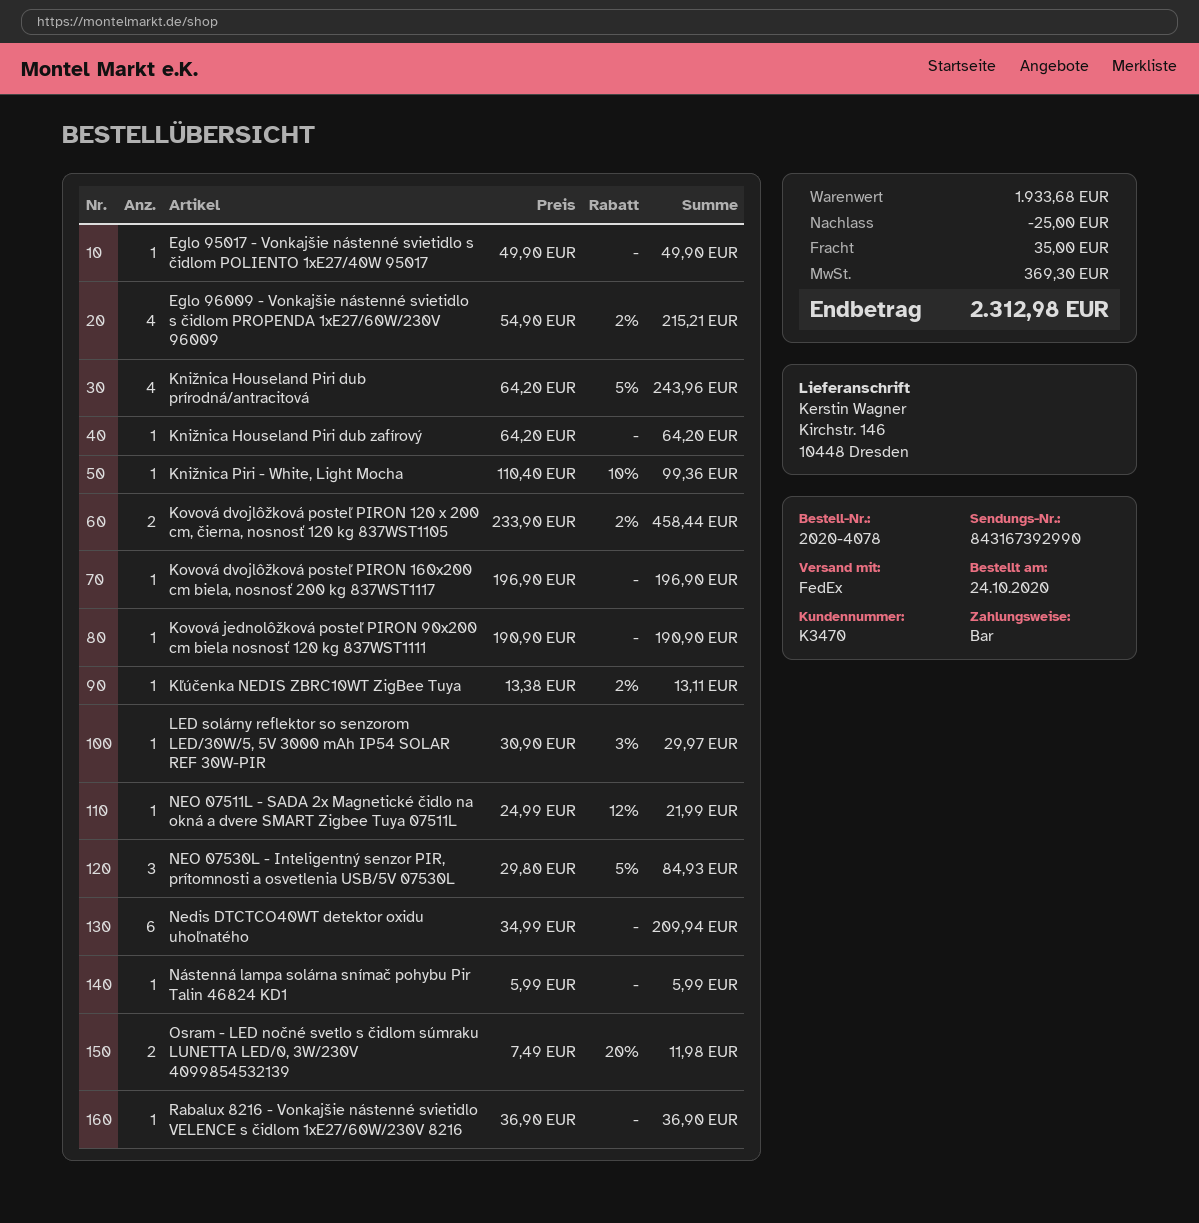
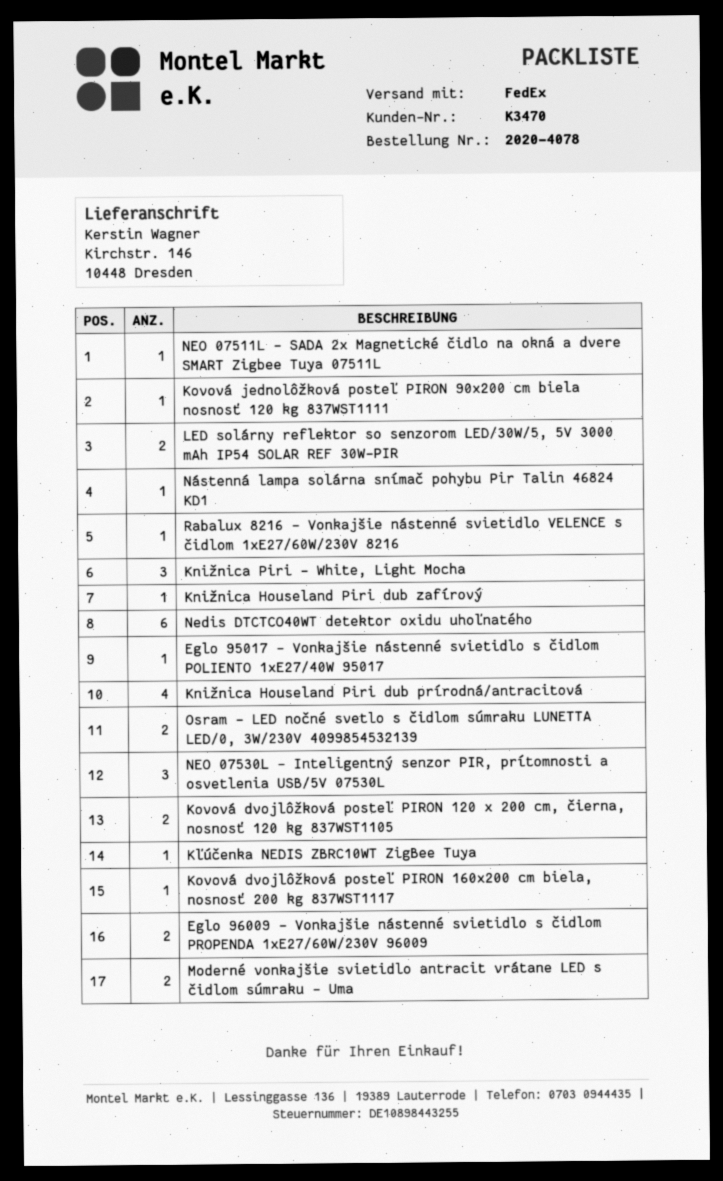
Eglo 96009 - Vonkajšie nástenné svietidlo s čidlom PROPENDA 1xE27/60W/230V 96009: 4 -> 2
Knižnica Piri - White, Light Mocha: 1 -> 3
LED solárny reflektor so senzorom LED/30W/5, 5V 3000 mAh IP54 SOLAR REF 30W-PIR: 1 -> 2
Moderné vonkajšie svietidlo antracit vrátane LED s čidlom súmraku - Uma: none -> 2

